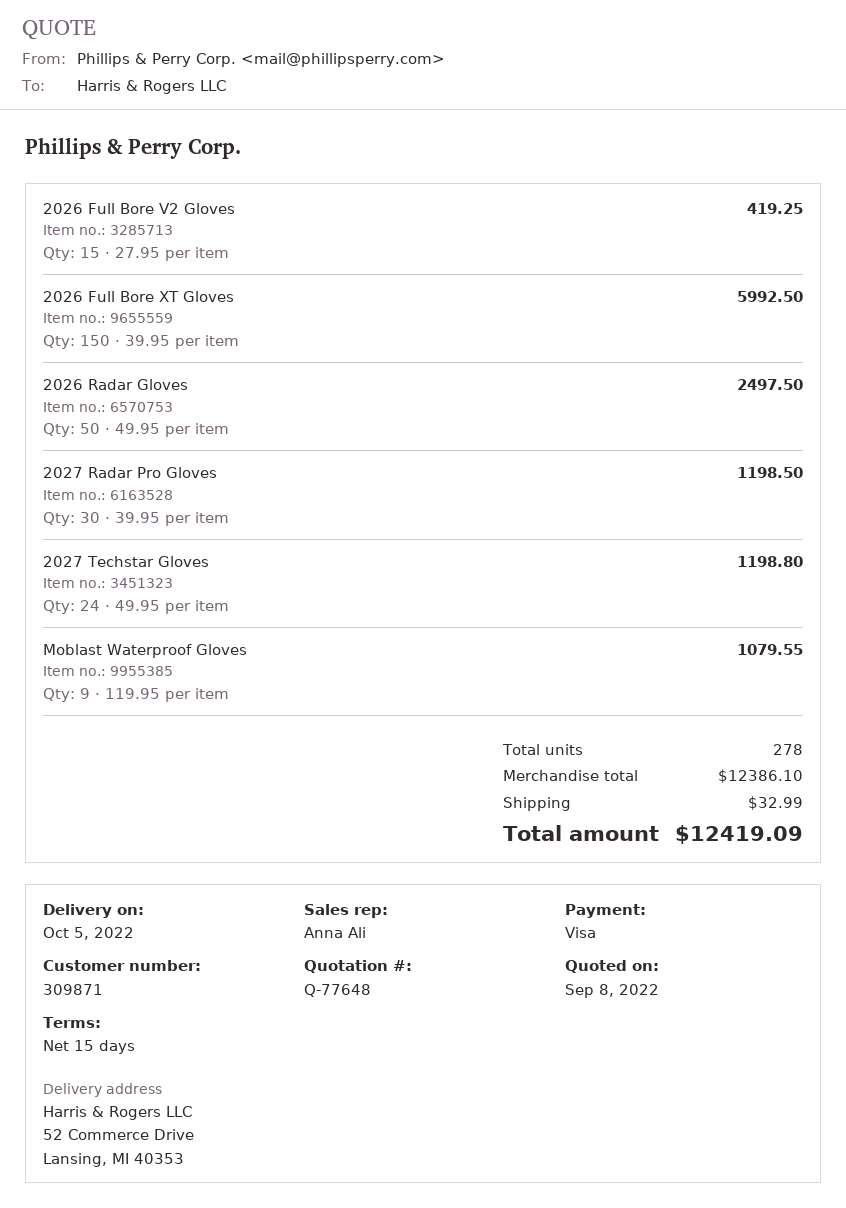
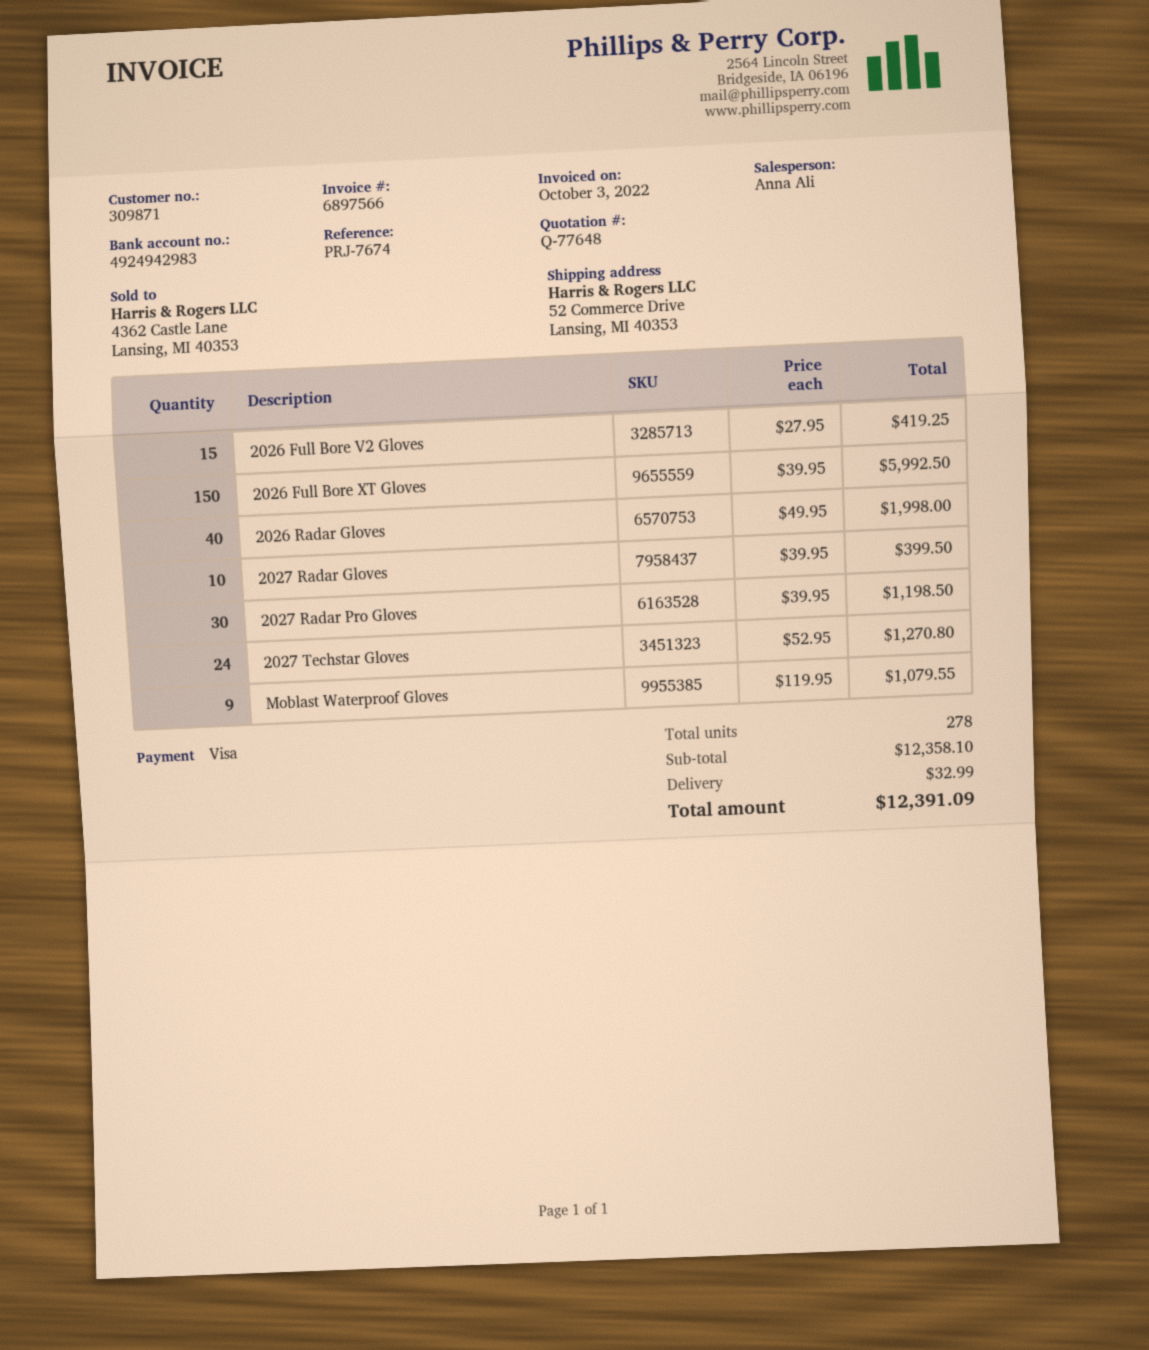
2026 Radar Gloves: 50 x 49.95 = 2497.50 -> 40 x 49.95 = 1998.00
2027 Techstar Gloves: 24 x 49.95 = 1198.80 -> 24 x 52.95 = 1270.80
2027 Radar Gloves: none -> 10 x 39.95 = 399.50
subtotal: 12386.10 -> 12358.10
total: 12419.09 -> 12391.09

